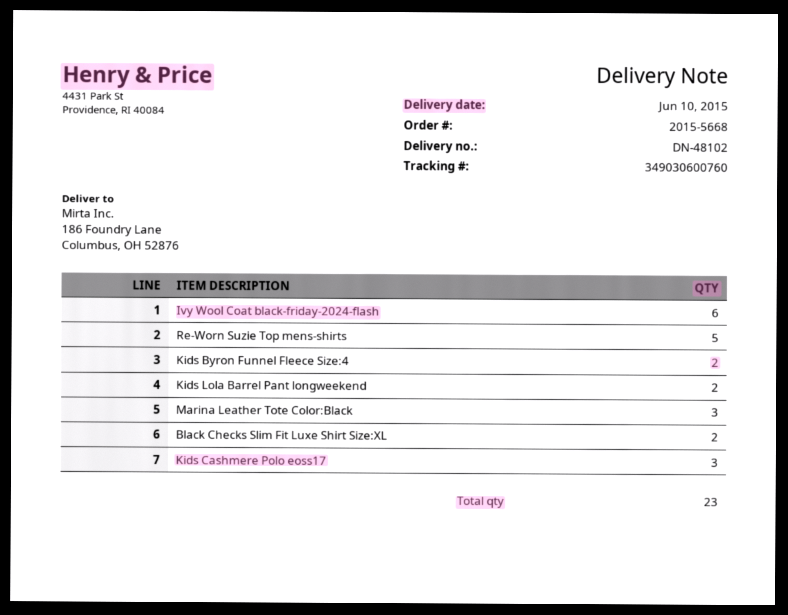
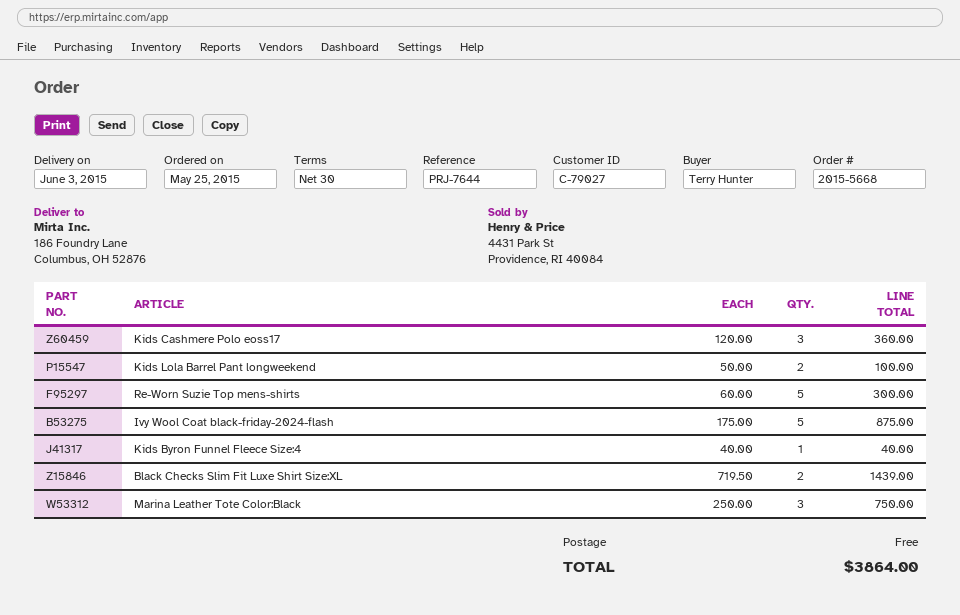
delivery date: 2015-06-10 -> 2015-06-03
Ivy Wool Coat black-friday-2024-flash: 6 -> 5
Kids Byron Funnel Fleece Size:4: 2 -> 1

